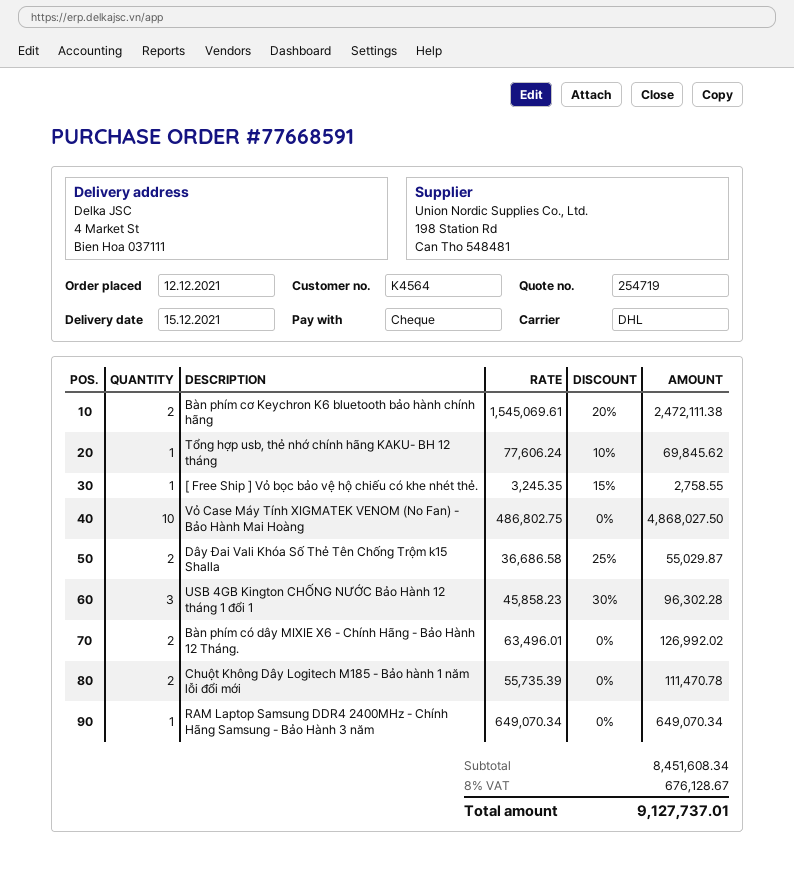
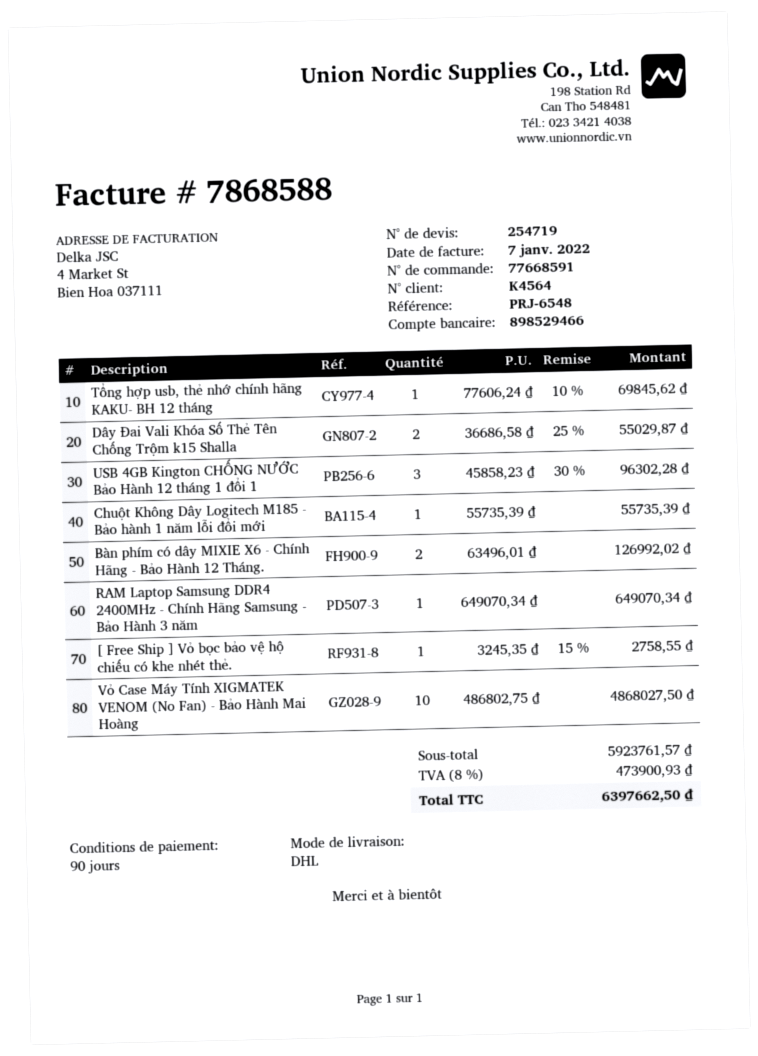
Bàn phím cơ Keychron K6 bluetooth bảo hành chính hãng: 2 x 1545069.61 - 20% = 2472111.38 -> none
Chuột Không Dây Logitech M185 - Bảo hành 1 năm lỗi đổi mới: 2 x 55735.39 = 111470.78 -> 1 x 55735.39 = 55735.39
subtotal: 8451608.34 -> 5923761.57
tax: 8% = 676128.67 -> 8% = 473900.93
total: 9127737.01 -> 6397662.50

